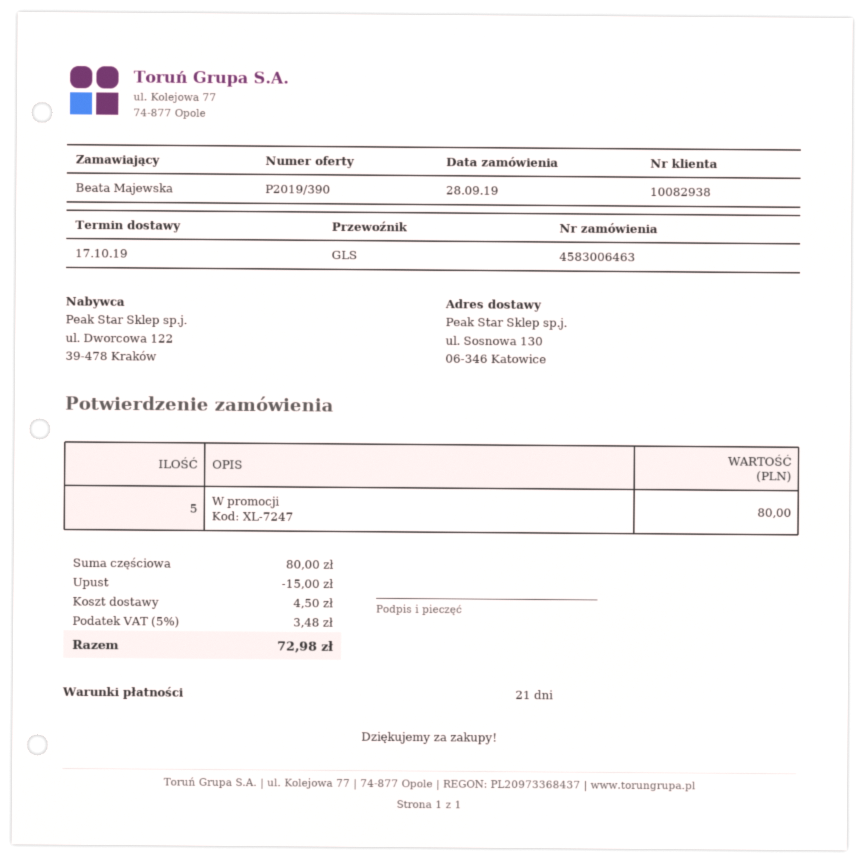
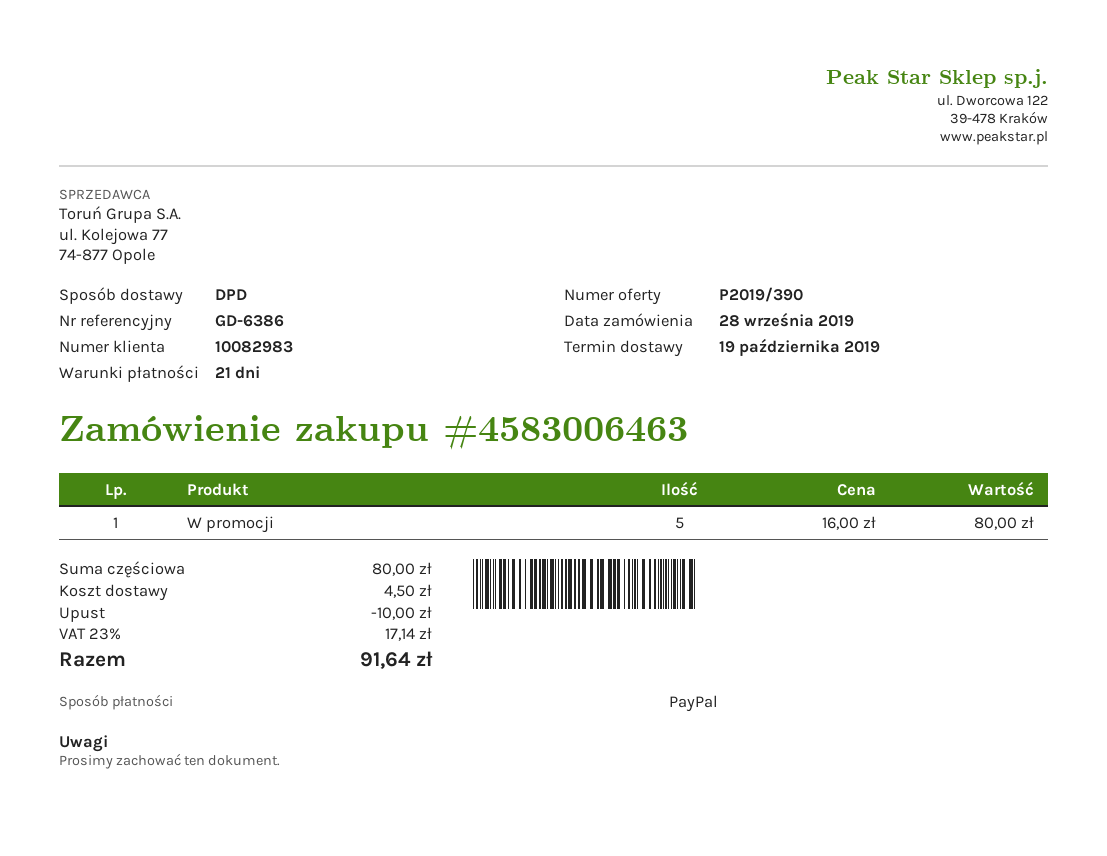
delivery date: 2019-10-17 -> 2019-10-19
customer number: 10082938 -> 10082983
shipping method: GLS -> DPD
discount: 15.00 -> 10.00
tax: 5% = 3.48 -> 23% = 17.14
total: 72.98 -> 91.64

